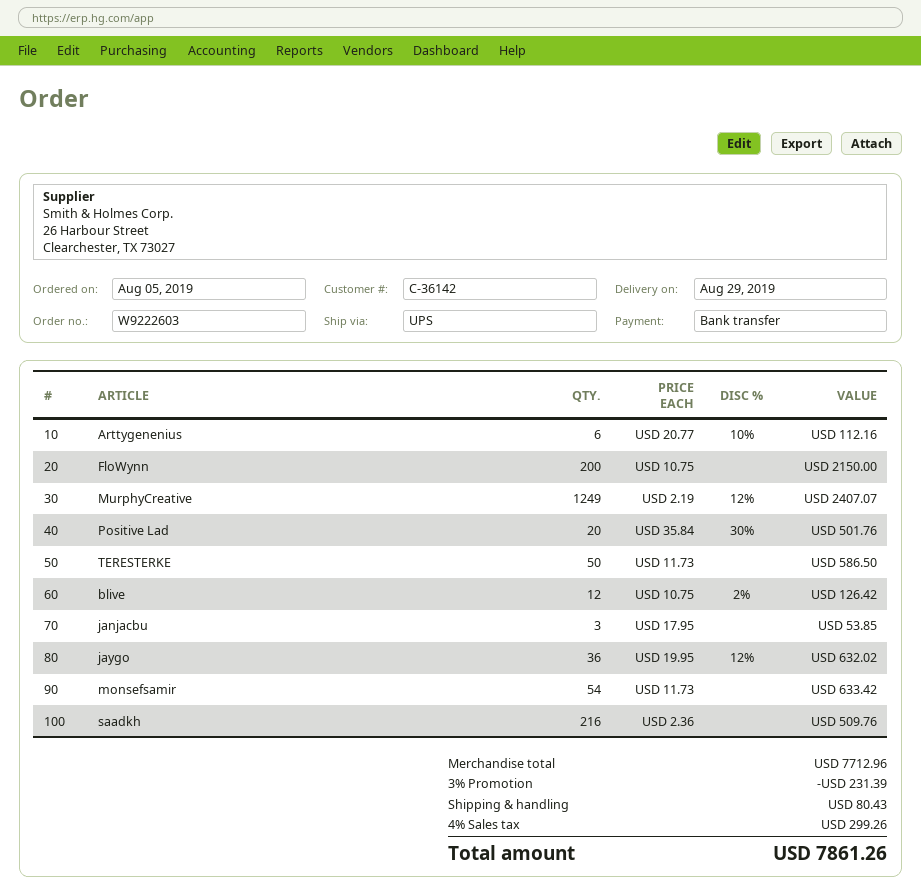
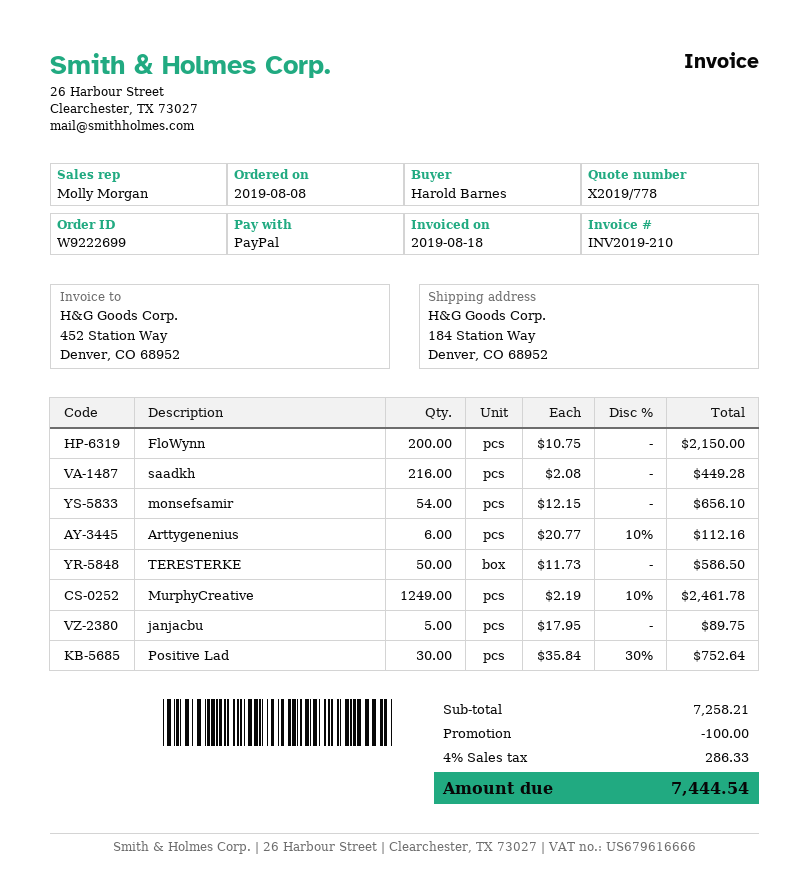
order number: W9222603 -> W9222699
order date: 2019-08-05 -> 2019-08-08
payment method: bank transfer -> PayPal
MurphyCreative: 1249 x 2.19 - 12% = 2407.07 -> 1249 x 2.19 - 10% = 2461.78
Positive Lad: 20 x 35.84 - 30% = 501.76 -> 30 x 35.84 - 30% = 752.64
blive: 12 x 10.75 - 2% = 126.42 -> none
janjacbu: 3 x 17.95 = 53.85 -> 5 x 17.95 = 89.75
jaygo: 36 x 19.95 - 12% = 632.02 -> none
monsefsamir: 54 x 11.73 = 633.42 -> 54 x 12.15 = 656.10
saadkh: 216 x 2.36 = 509.76 -> 216 x 2.08 = 449.28
subtotal: 7712.96 -> 7258.21
discount: 231.39 -> 100.00
shipping: 80.43 -> none
tax: 4% = 299.26 -> 4% = 286.33
total: 7861.26 -> 7444.54

